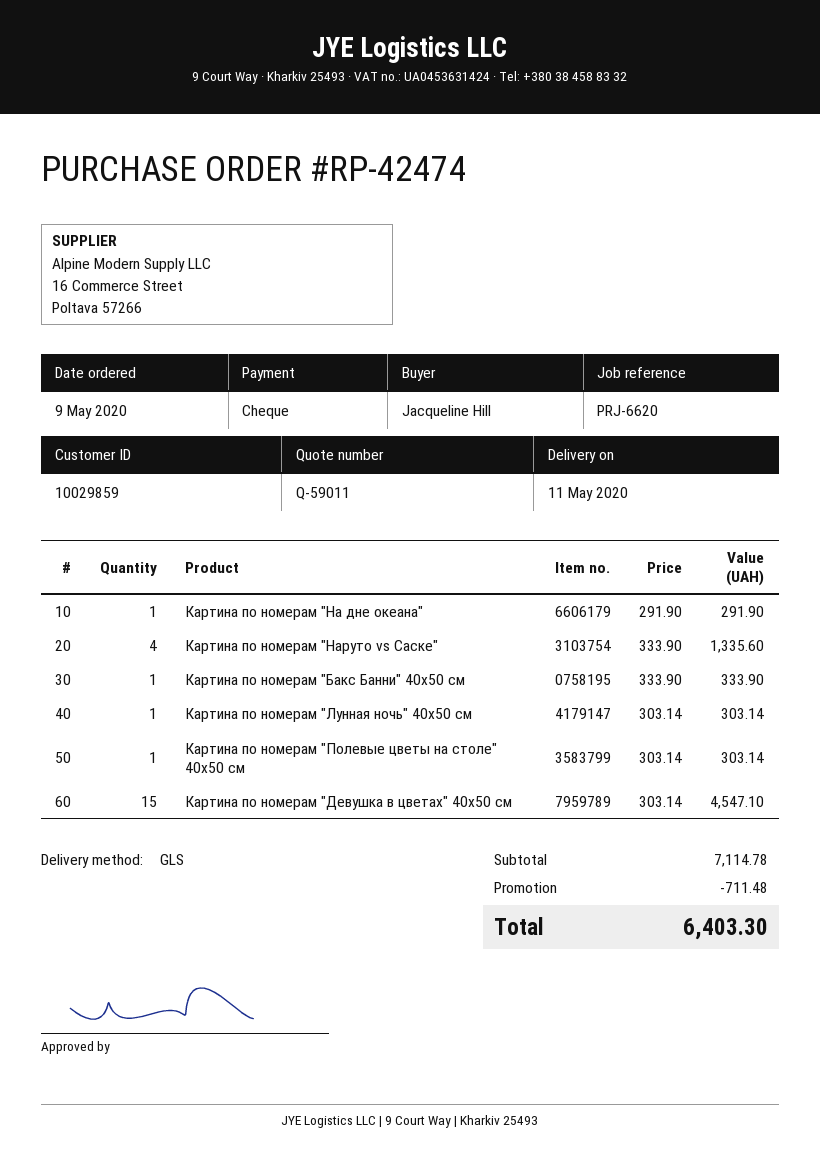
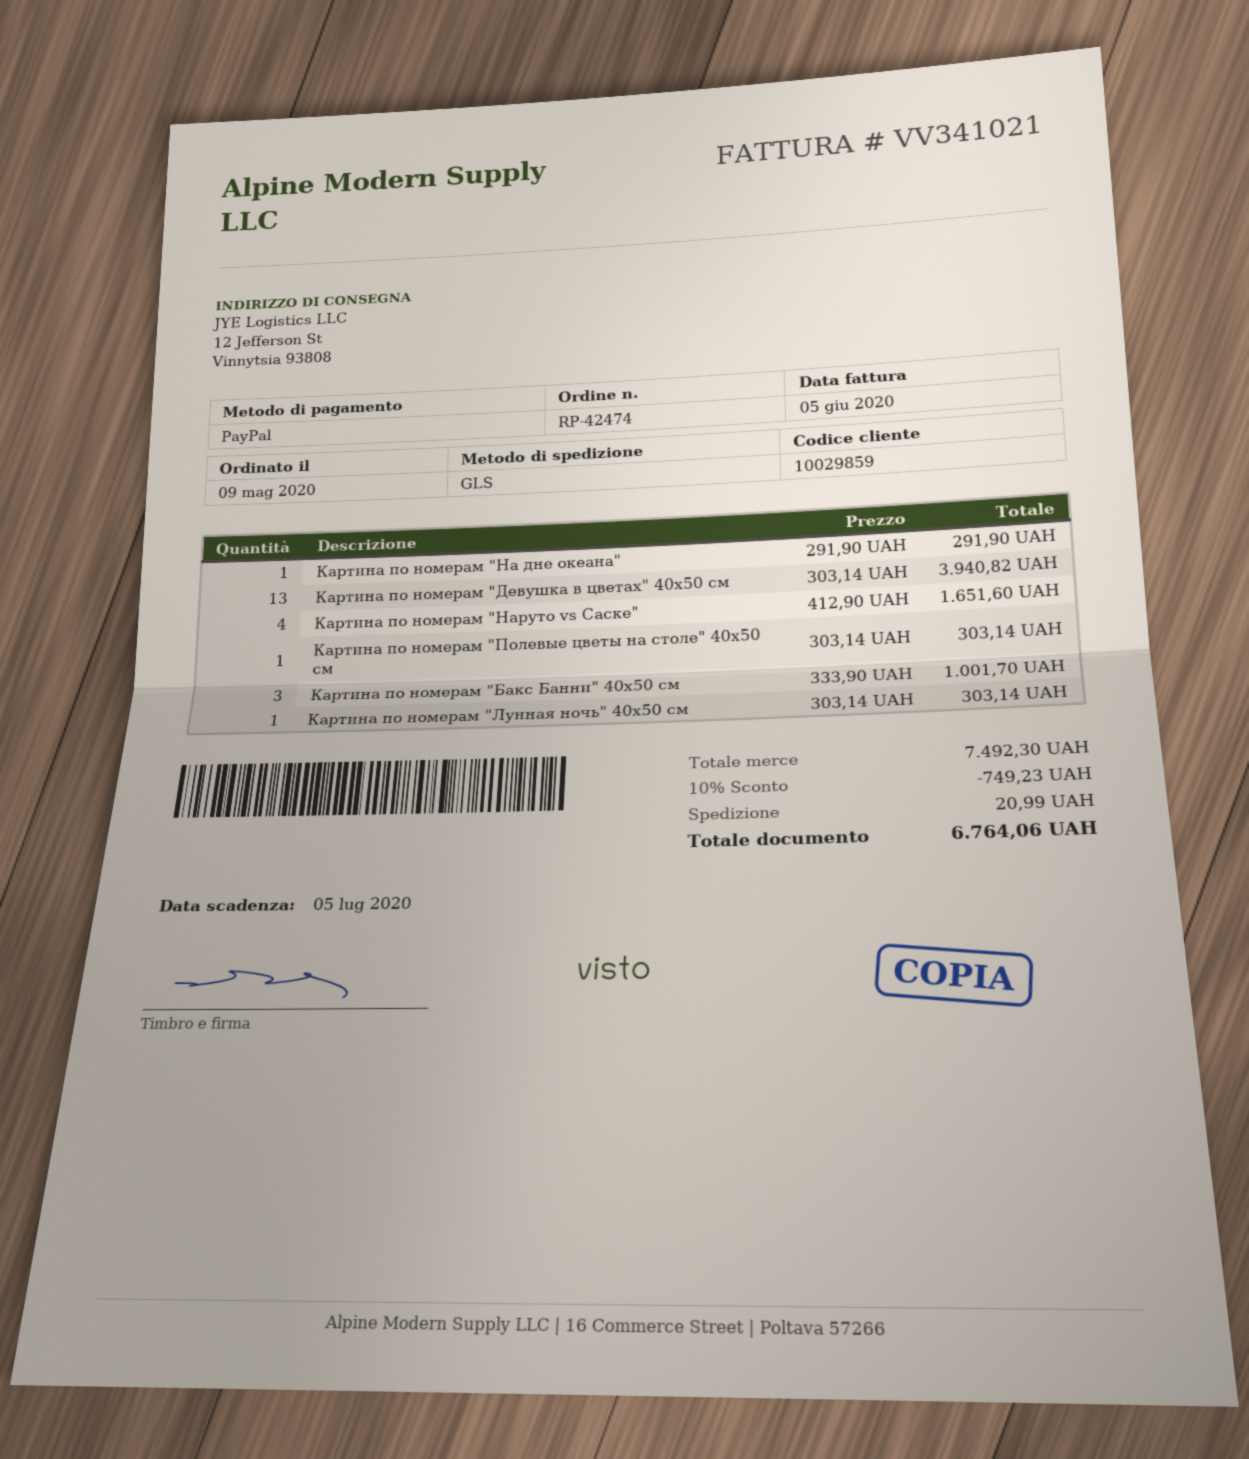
payment method: cheque -> PayPal
Картина по номерам "Наруто vs Саске": 4 x 333.90 = 1335.60 -> 4 x 412.90 = 1651.60
Картина по номерам "Бакс Банни" 40х50 см: 1 x 333.90 = 333.90 -> 3 x 333.90 = 1001.70
Картина по номерам "Девушка в цветах" 40х50 см: 15 x 303.14 = 4547.10 -> 13 x 303.14 = 3940.82
subtotal: 7114.78 -> 7492.30
discount: 711.48 -> 749.23
shipping: none -> 20.99
total: 6403.30 -> 6764.06

